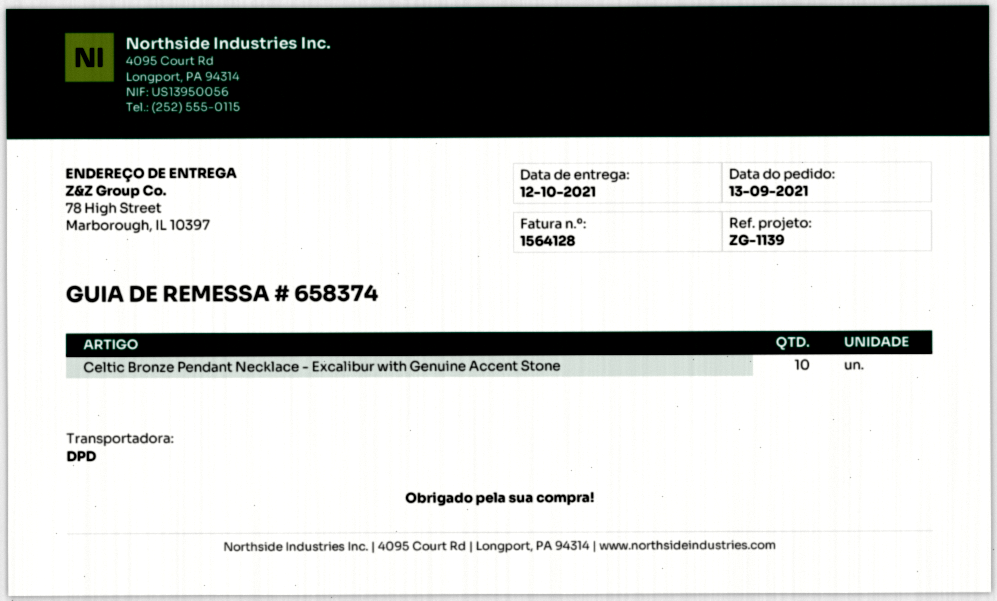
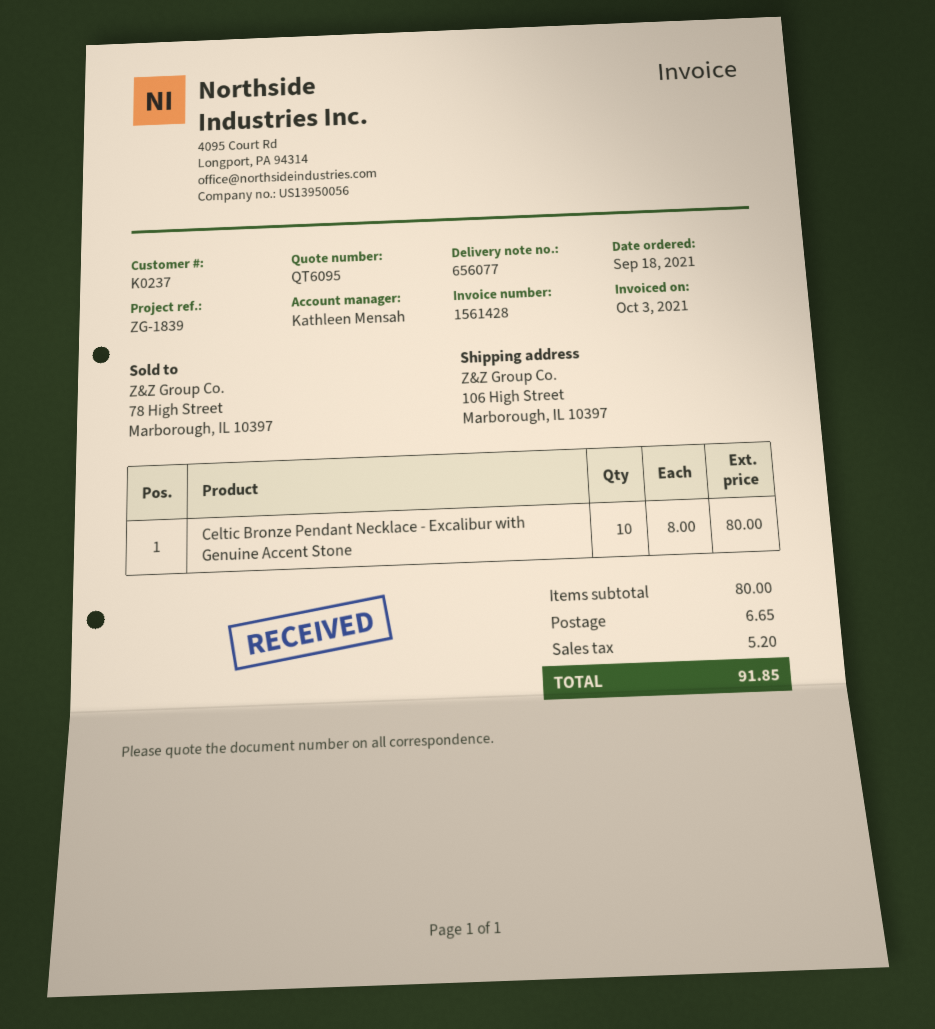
order date: 2021-09-13 -> 2021-09-18
delivery note number: 658374 -> 656077
invoice number: 1564128 -> 1561428
reference: ZG-1139 -> ZG-1839
ship to: 78 High Street, Marborough, IL 10397 -> 106 High Street, Marborough, IL 10397

